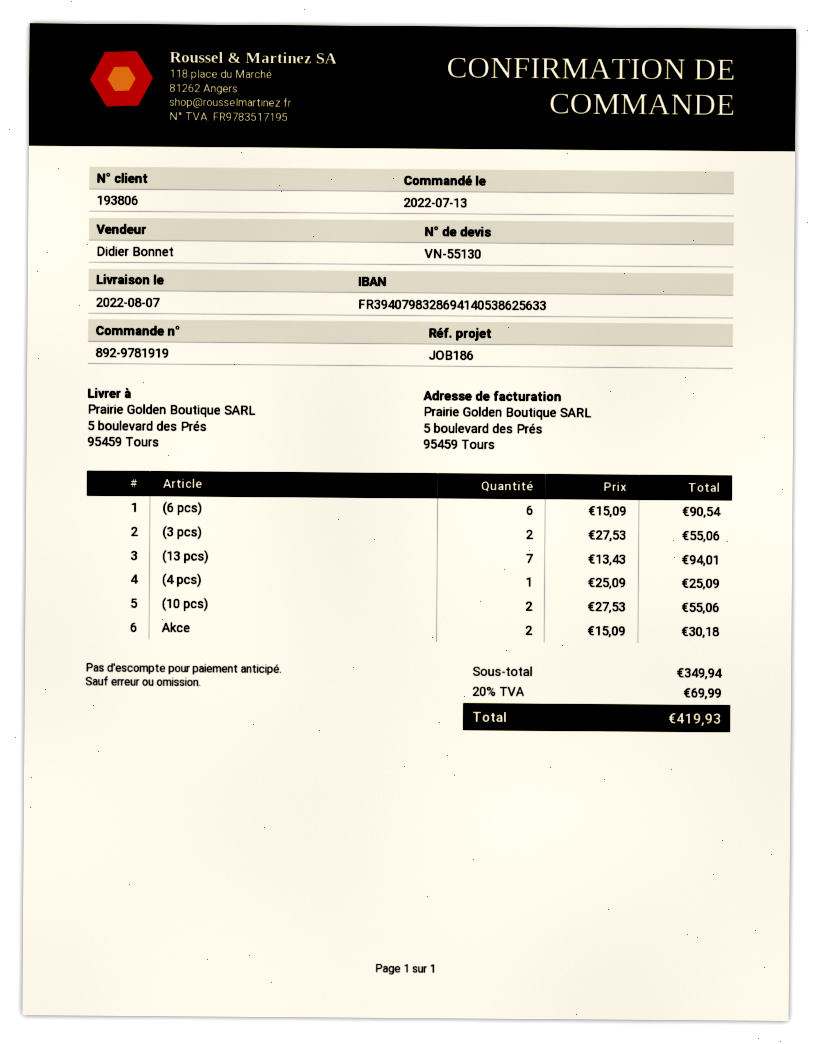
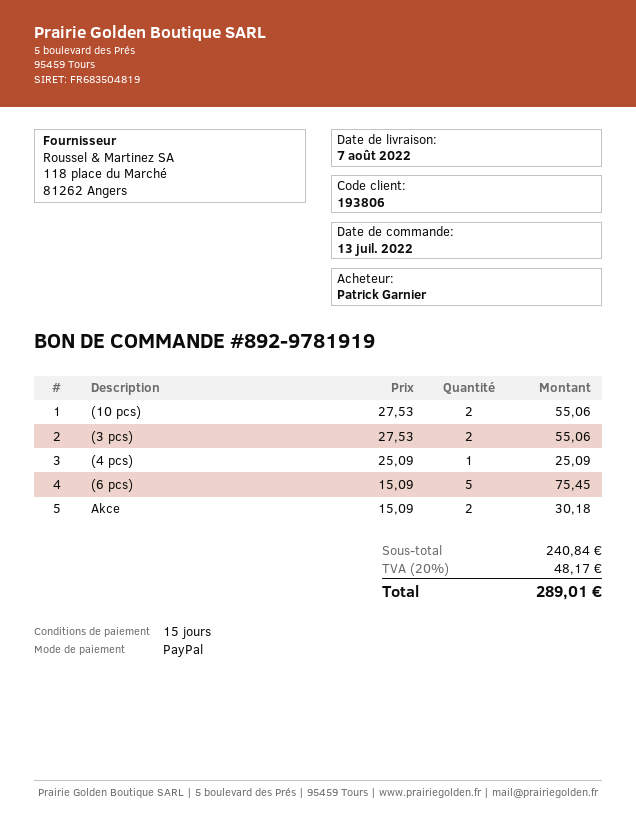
(6 pcs): 6 x 15.09 = 90.54 -> 5 x 15.09 = 75.45
(13 pcs): 7 x 13.43 = 94.01 -> none
subtotal: 349.94 -> 240.84
tax: 20% = 69.99 -> 20% = 48.17
total: 419.93 -> 289.01

